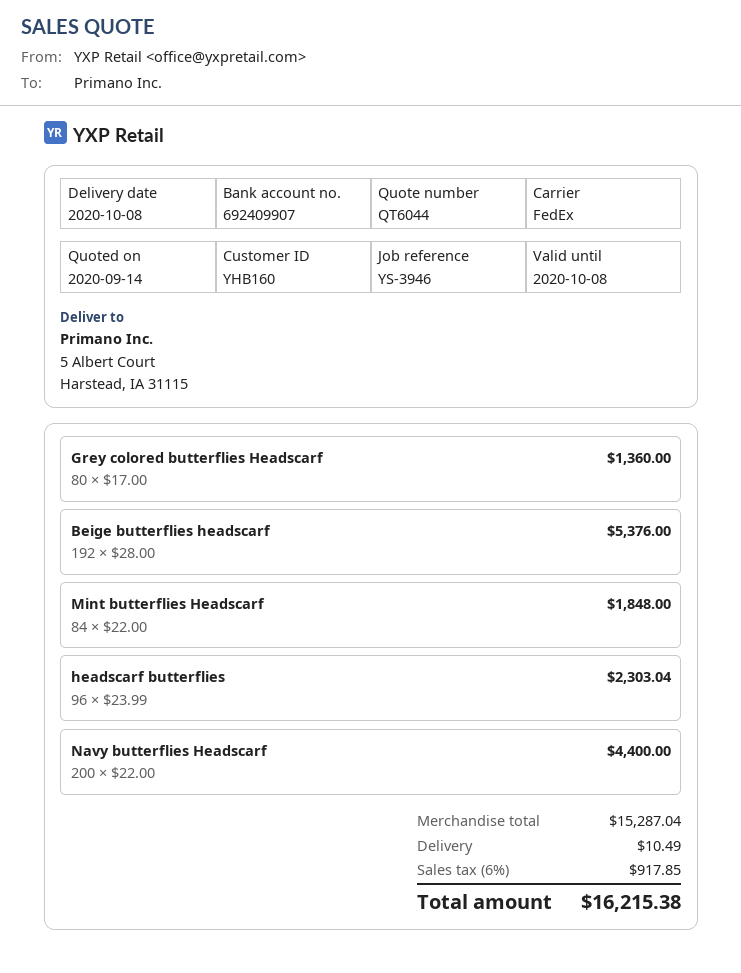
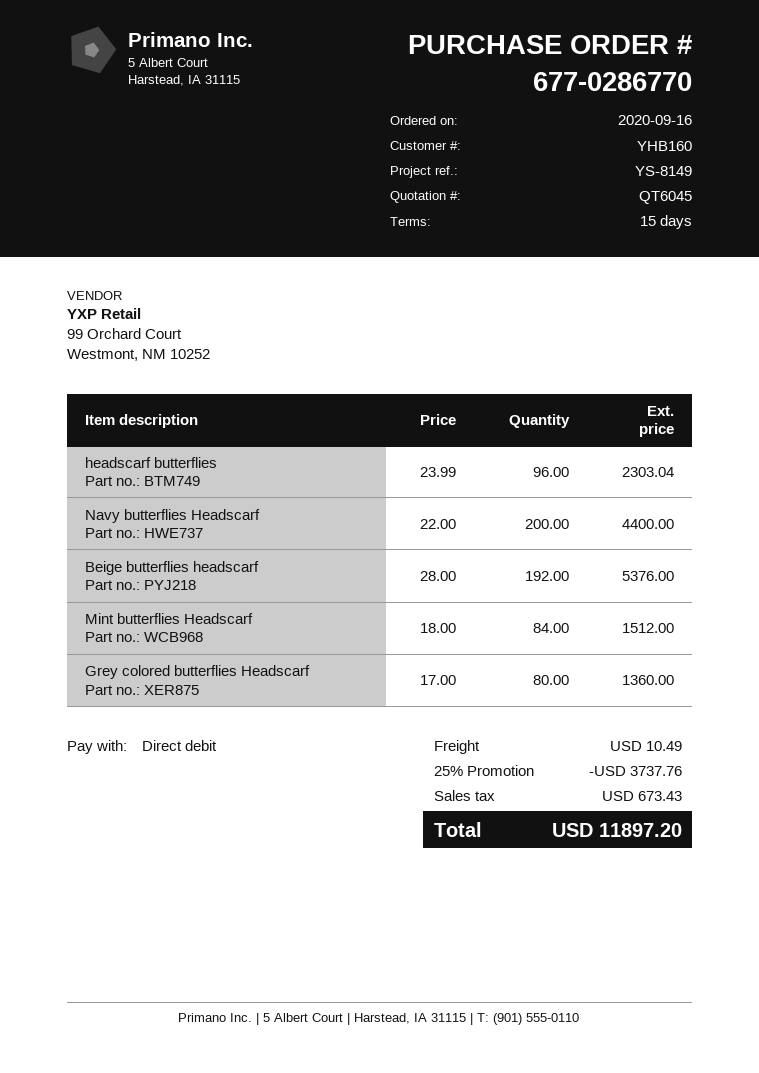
quote number: QT6044 -> QT6045
reference: YS-3946 -> YS-8149
Mint butterflies Headscarf: 84 x 22.00 = 1848.00 -> 84 x 18.00 = 1512.00
discount: none -> 25% = 3737.76
tax: 917.85 -> 673.43
total: 16215.38 -> 11897.20

